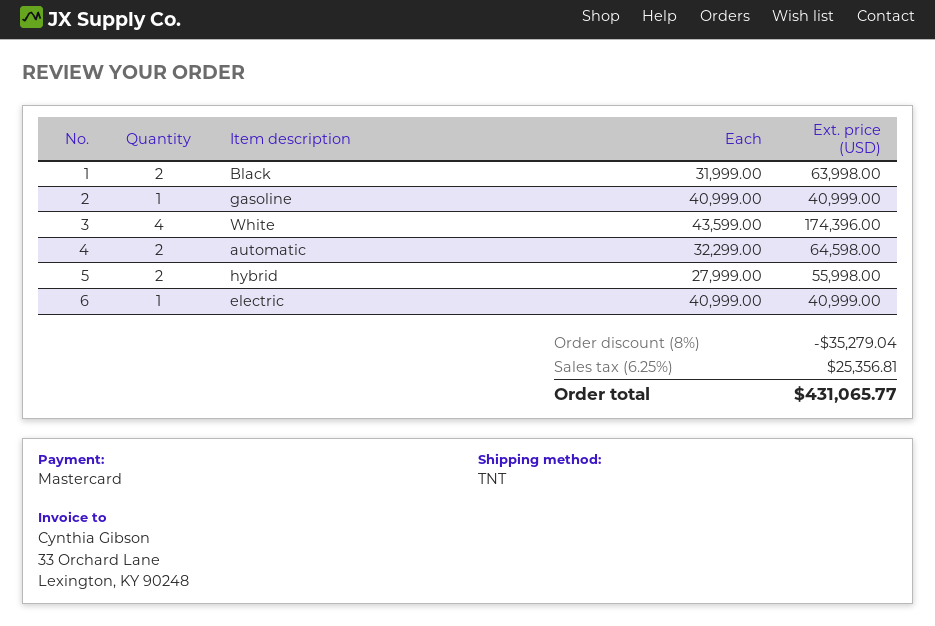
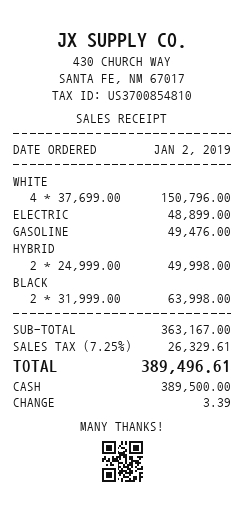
payment method: Mastercard -> cash
gasoline: 1 x 40999.00 = 40999.00 -> 1 x 49476.00 = 49476.00
White: 4 x 43599.00 = 174396.00 -> 4 x 37699.00 = 150796.00
automatic: 2 x 32299.00 = 64598.00 -> none
hybrid: 2 x 27999.00 = 55998.00 -> 2 x 24999.00 = 49998.00
electric: 1 x 40999.00 = 40999.00 -> 1 x 48899.00 = 48899.00
discount: 8% = 35279.04 -> none
tax: 6.25% = 25356.81 -> 7.25% = 26329.61
total: 431065.77 -> 389496.61

